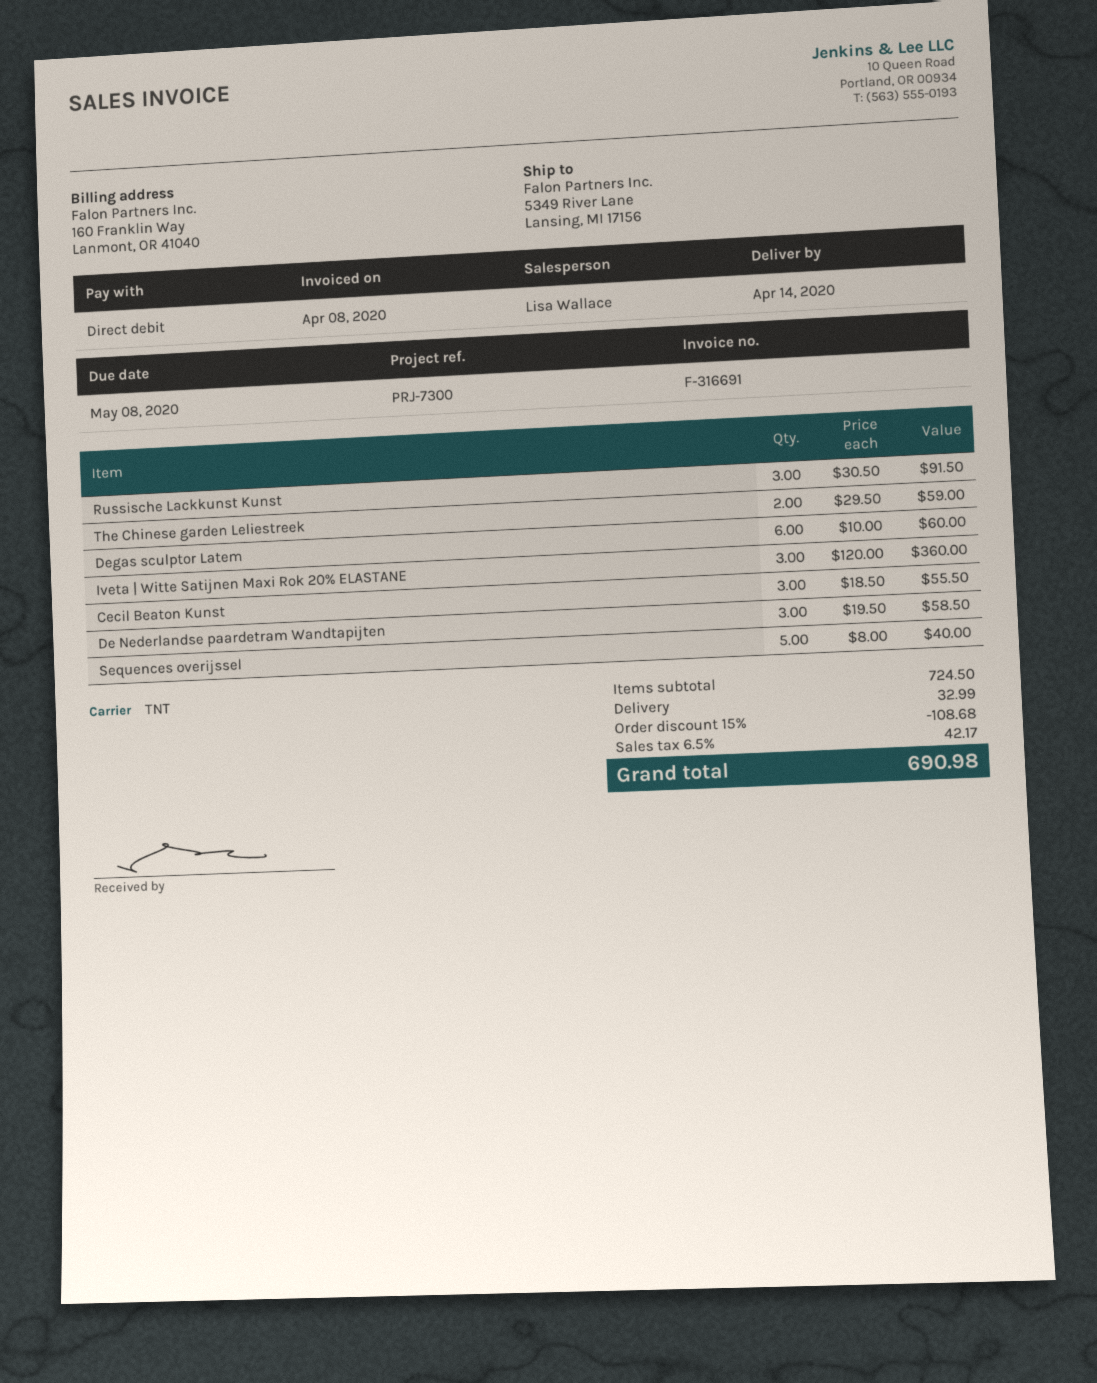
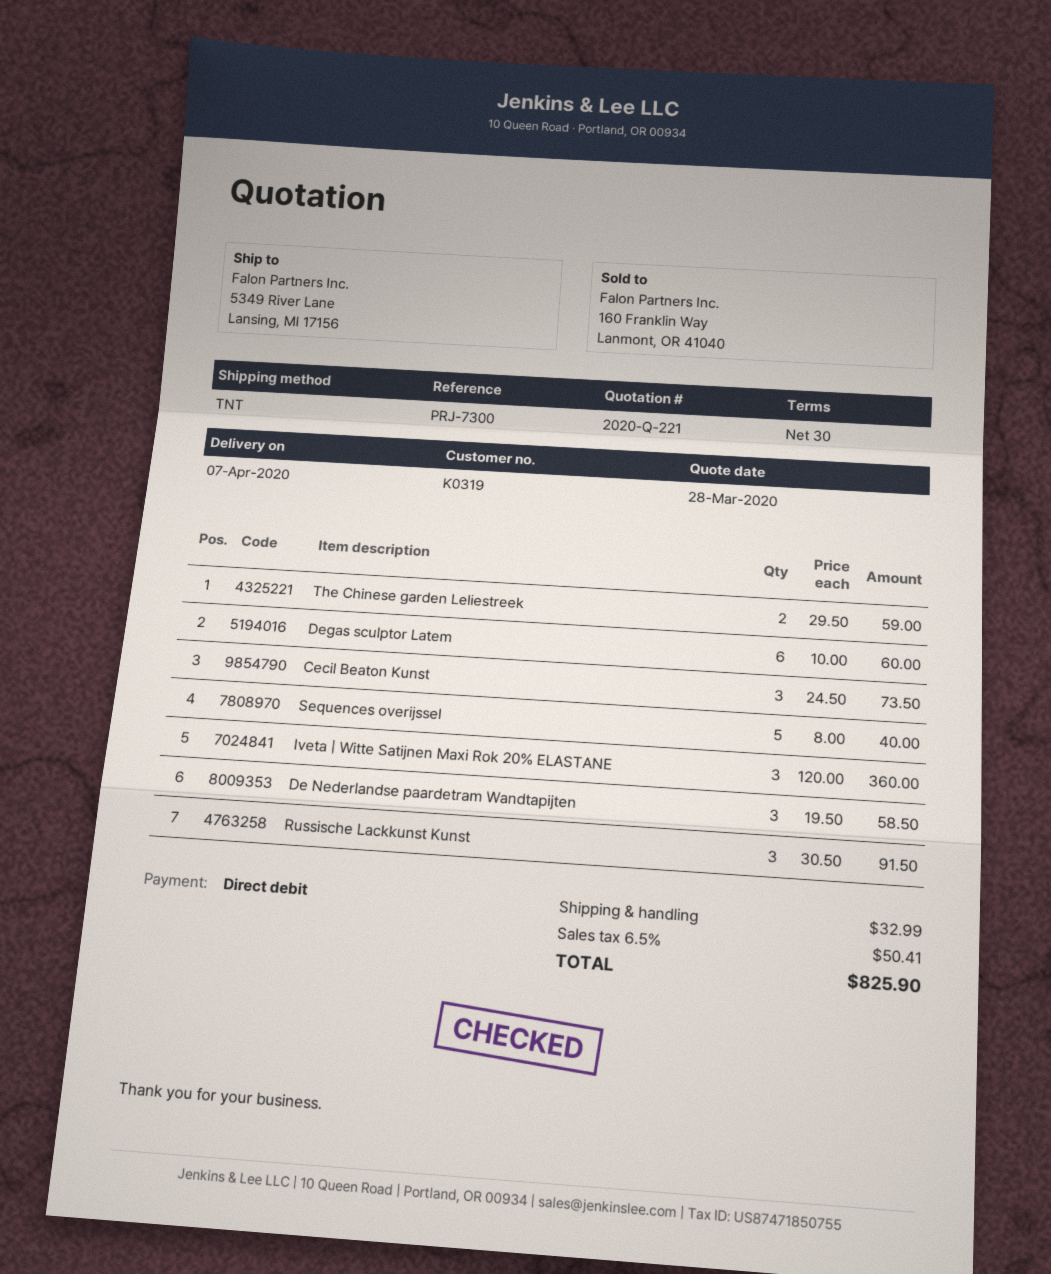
delivery date: 2020-04-14 -> 2020-04-07
Cecil Beaton Kunst: 3 x 18.50 = 55.50 -> 3 x 24.50 = 73.50
discount: 15% = 108.68 -> none
tax: 6.5% = 42.17 -> 6.5% = 50.41
total: 690.98 -> 825.90

